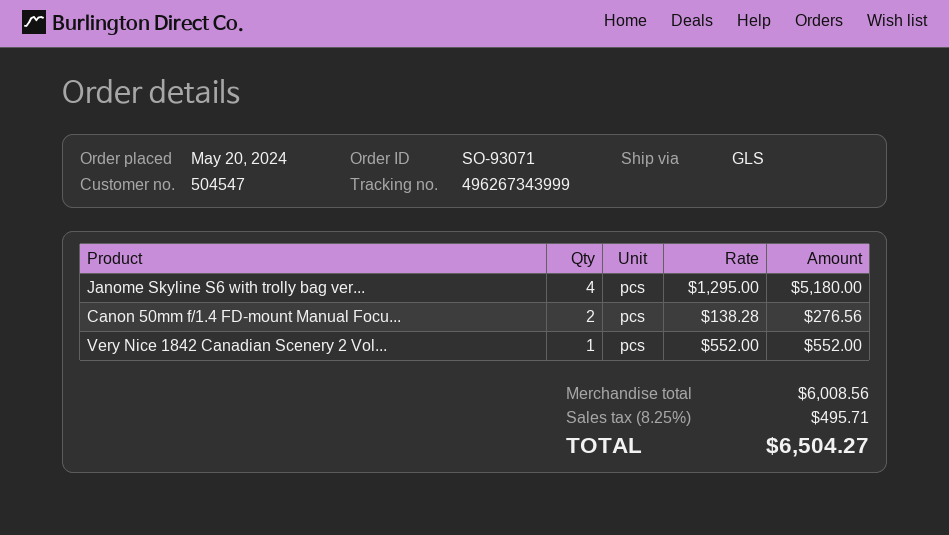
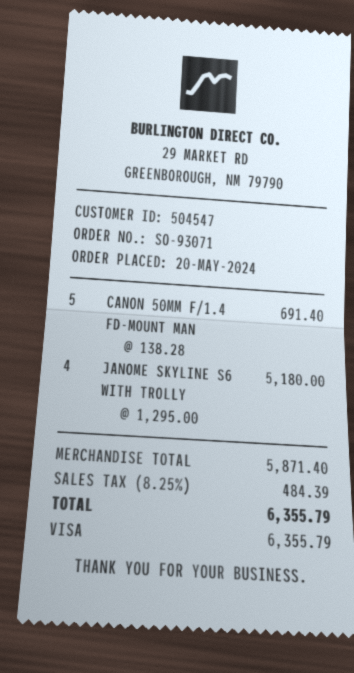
Canon 50mm f/1.4 FD-mount Manual Focu...: 2 x 138.28 = 276.56 -> 5 x 138.28 = 691.40
Very Nice 1842 Canadian Scenery 2 Vol...: 1 x 552.00 = 552.00 -> none
subtotal: 6008.56 -> 5871.40
tax: 8.25% = 495.71 -> 8.25% = 484.39
total: 6504.27 -> 6355.79

